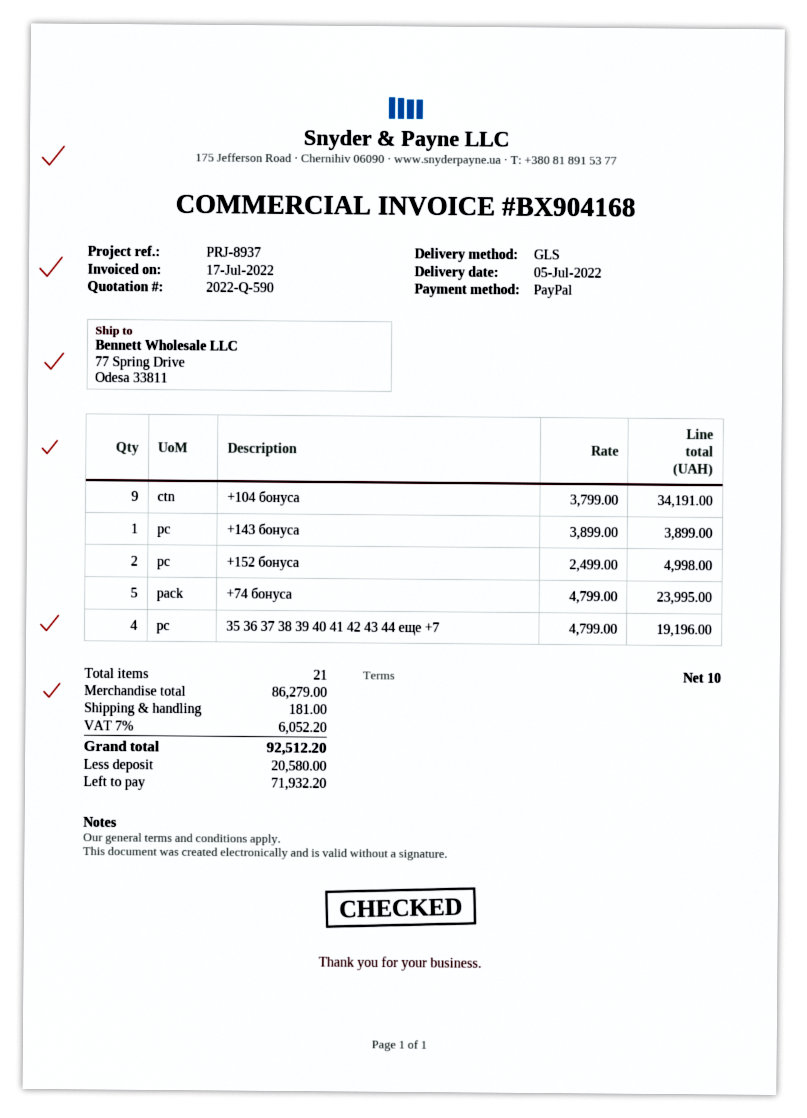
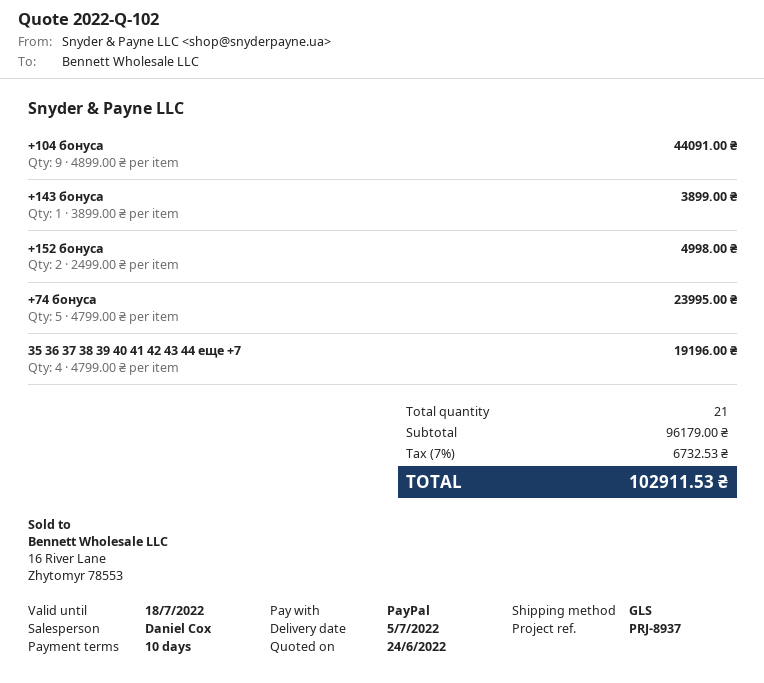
quote number: 2022-Q-590 -> 2022-Q-102
+104 бонуса: 9 x 3799.00 = 34191.00 -> 9 x 4899.00 = 44091.00
subtotal: 86279.00 -> 96179.00
shipping: 181.00 -> none
tax: 7% = 6052.20 -> 7% = 6732.53
total: 92512.20 -> 102911.53

